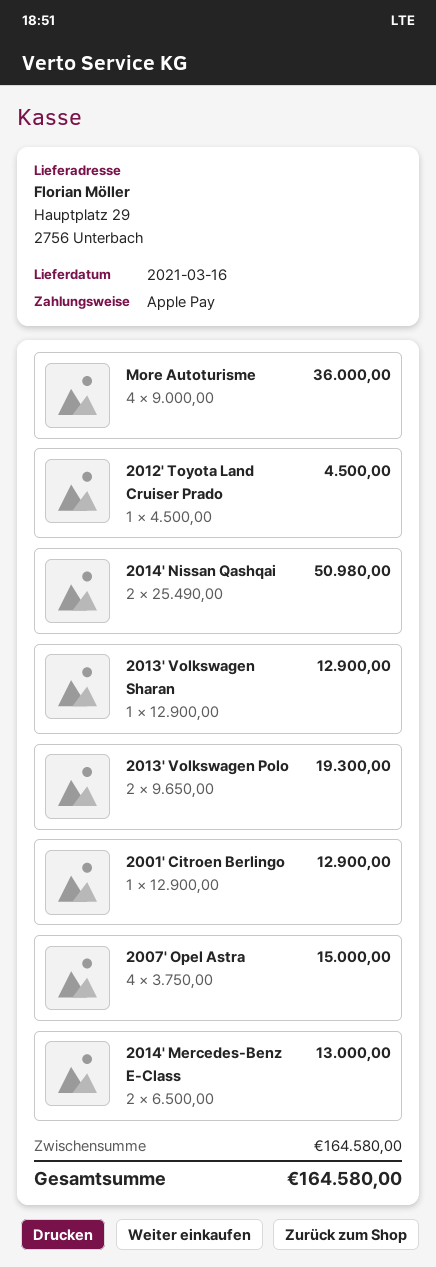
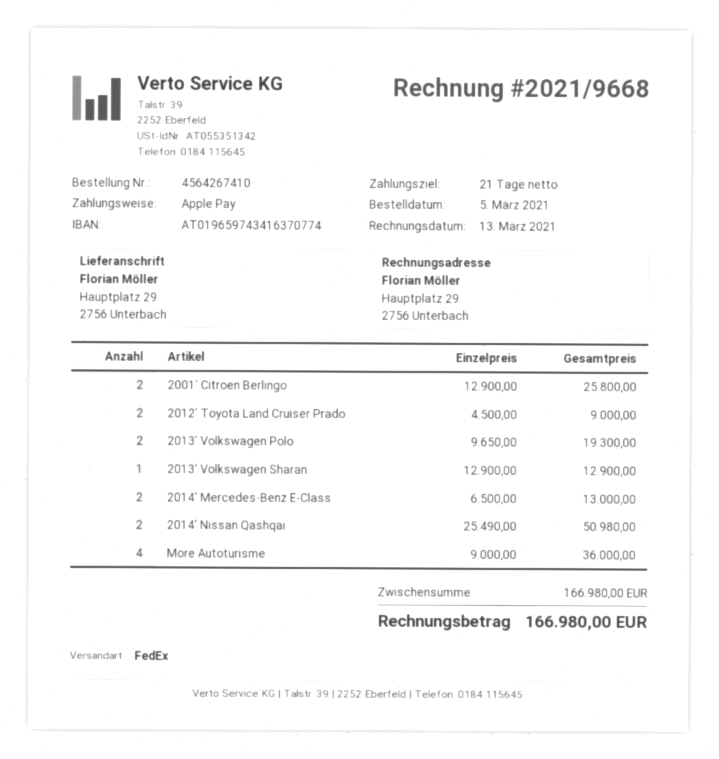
2012' Toyota Land Cruiser Prado: 1 x 4500.00 = 4500.00 -> 2 x 4500.00 = 9000.00
2001' Citroen Berlingo: 1 x 12900.00 = 12900.00 -> 2 x 12900.00 = 25800.00
2007' Opel Astra: 4 x 3750.00 = 15000.00 -> none
subtotal: 164580.00 -> 166980.00
total: 164580.00 -> 166980.00

